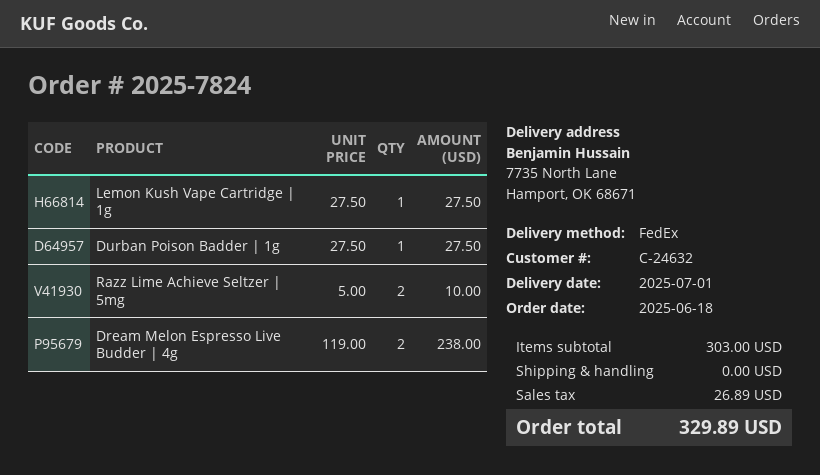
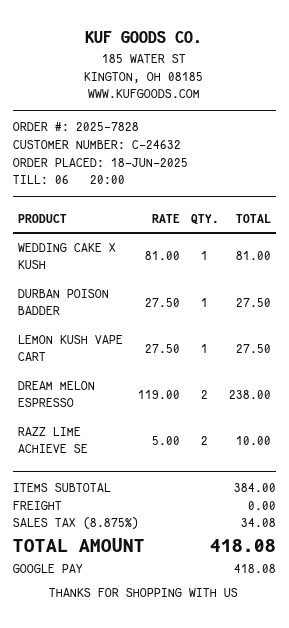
order number: 2025-7824 -> 2025-7828
WEDDING CAKE X KUSH: none -> 1 x 81.00 = 81.00
subtotal: 303.00 -> 384.00
tax: 26.89 -> 34.08
total: 329.89 -> 418.08

